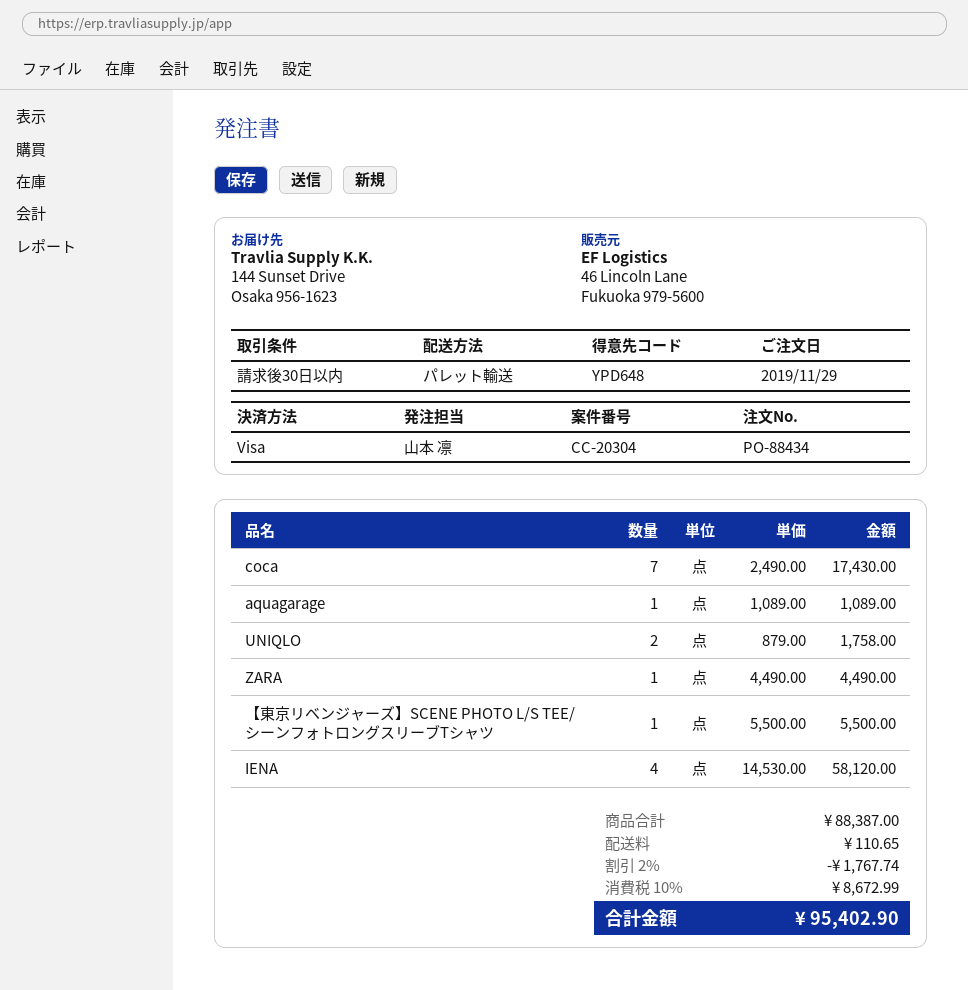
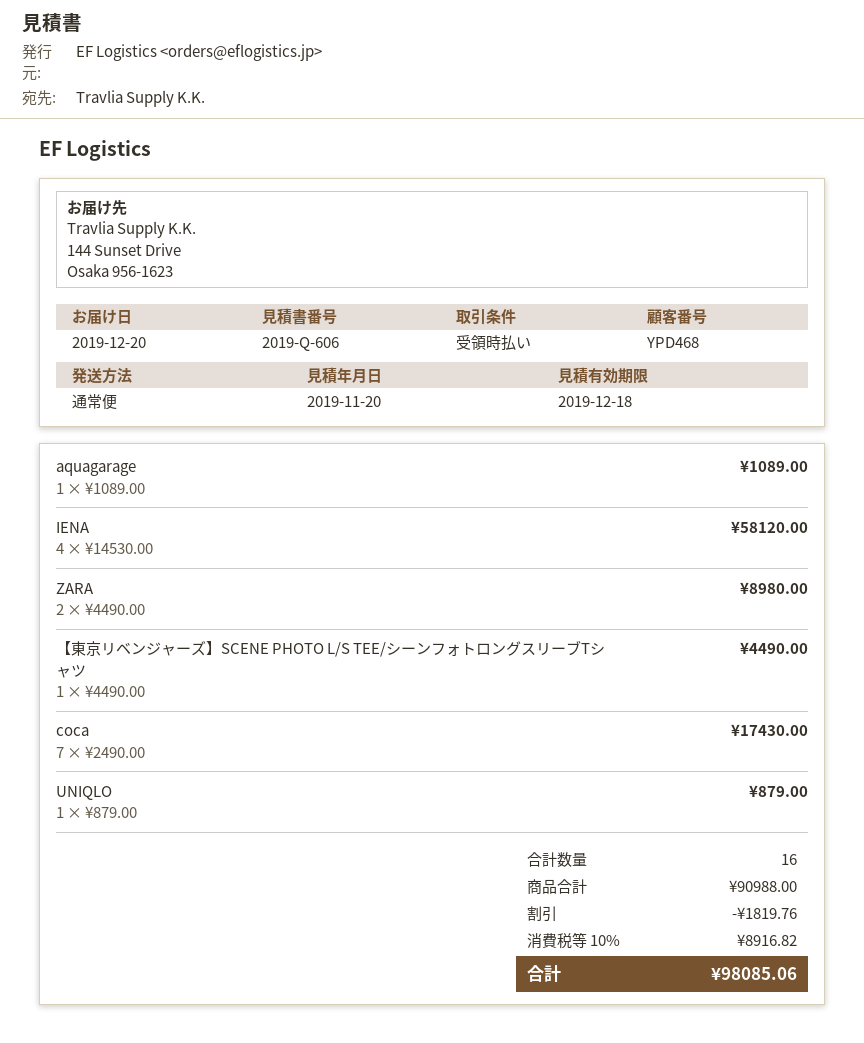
payment terms: 30 days -> on receipt
customer number: YPD648 -> YPD468
shipping method: pallet freight -> standard
UNIQLO: 2 x 879.00 = 1758.00 -> 1 x 879.00 = 879.00
ZARA: 1 x 4490.00 = 4490.00 -> 2 x 4490.00 = 8980.00
【東京リベンジャーズ】SCENE PHOTO L/S TEE/シーンフォトロングスリーブTシャツ: 1 x 5500.00 = 5500.00 -> 1 x 4490.00 = 4490.00
subtotal: 88387.00 -> 90988.00
discount: 1767.74 -> 1819.76
shipping: 110.65 -> none
tax: 10% = 8672.99 -> 10% = 8916.82
total: 95402.90 -> 98085.06

